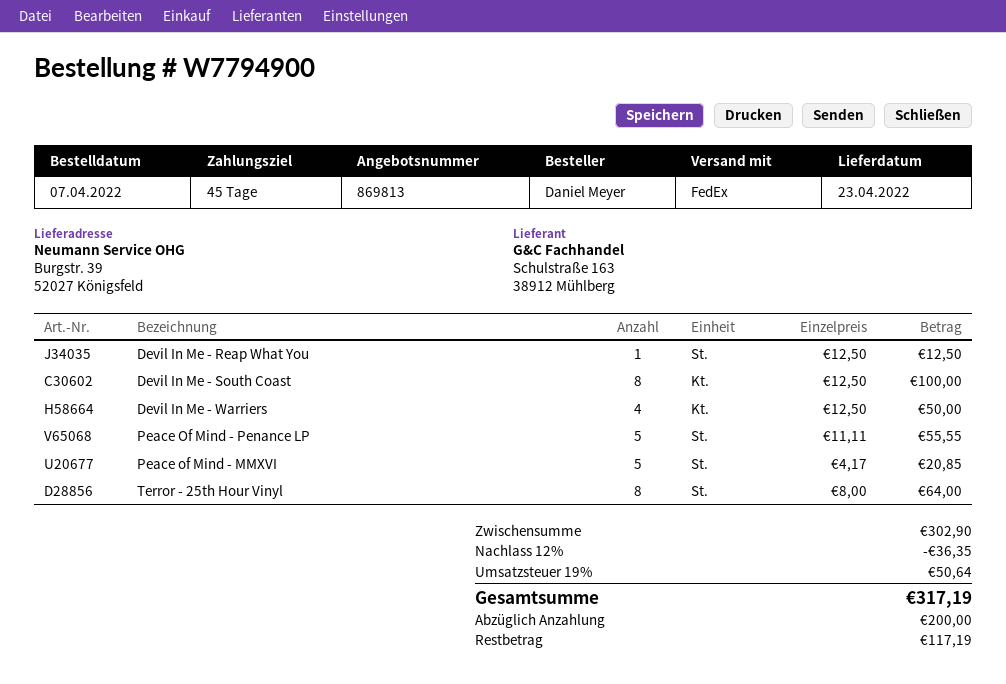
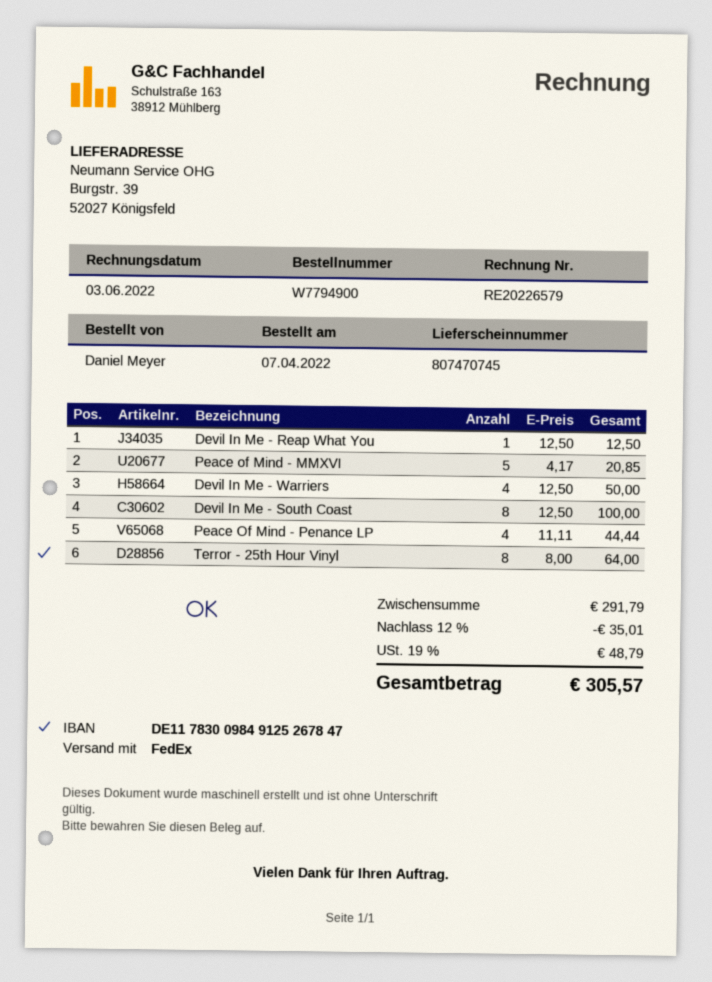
Peace Of Mind - Penance LP: 5 x 11.11 = 55.55 -> 4 x 11.11 = 44.44
subtotal: 302.90 -> 291.79
discount: 12% = 36.35 -> 12% = 35.01
tax: 19% = 50.64 -> 19% = 48.79
total: 317.19 -> 305.57

